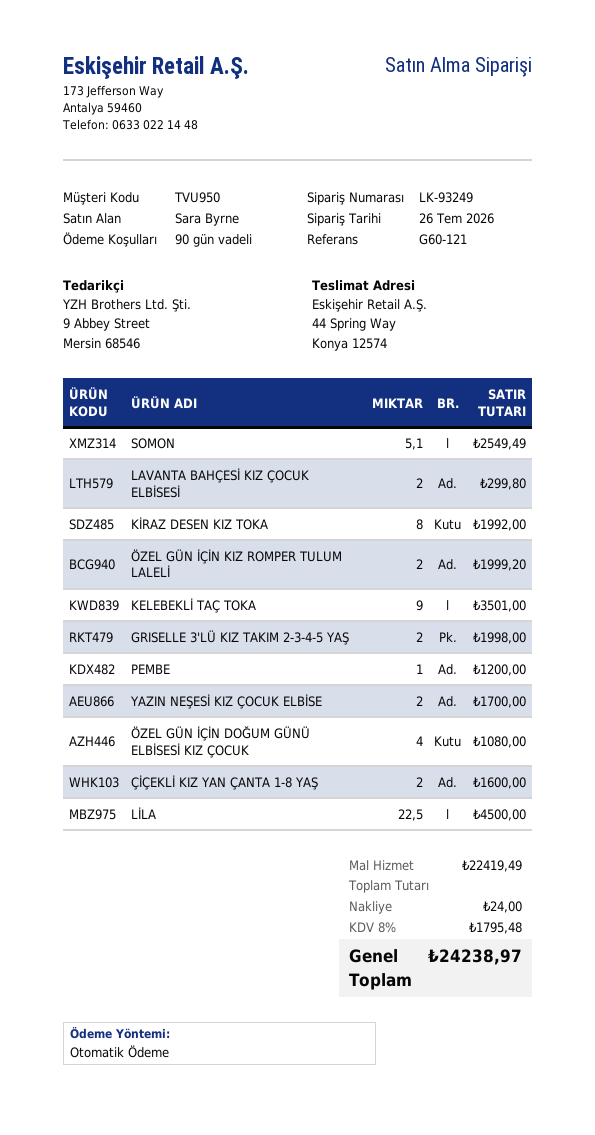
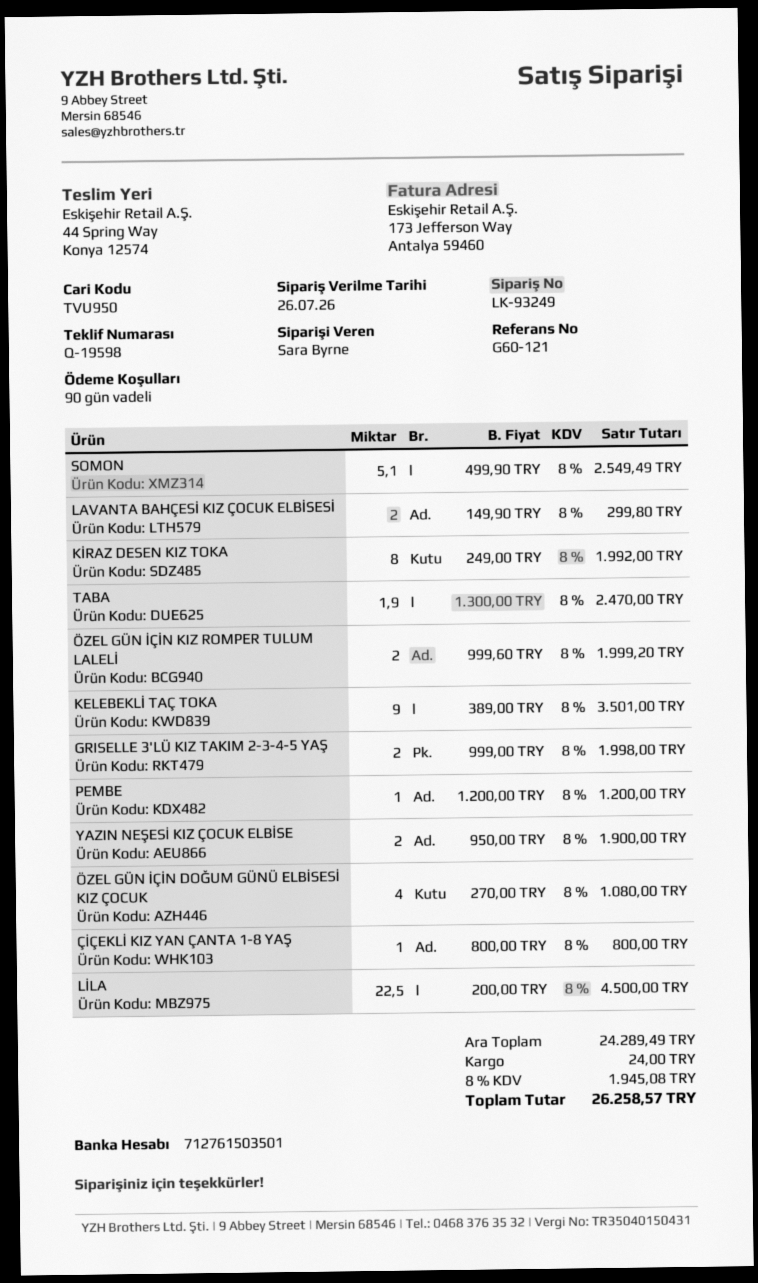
YAZIN NEŞESİ KIZ ÇOCUK ELBİSE: 2 for 1700.00 -> 2 for 1900.00
ÇİÇEKLİ KIZ YAN ÇANTA 1-8 YAŞ: 2 for 1600.00 -> 1 for 800.00
TABA: none -> 1.9 for 2470.00
subtotal: 22419.49 -> 24289.49
tax: 8% = 1795.48 -> 8% = 1945.08
total: 24238.97 -> 26258.57

